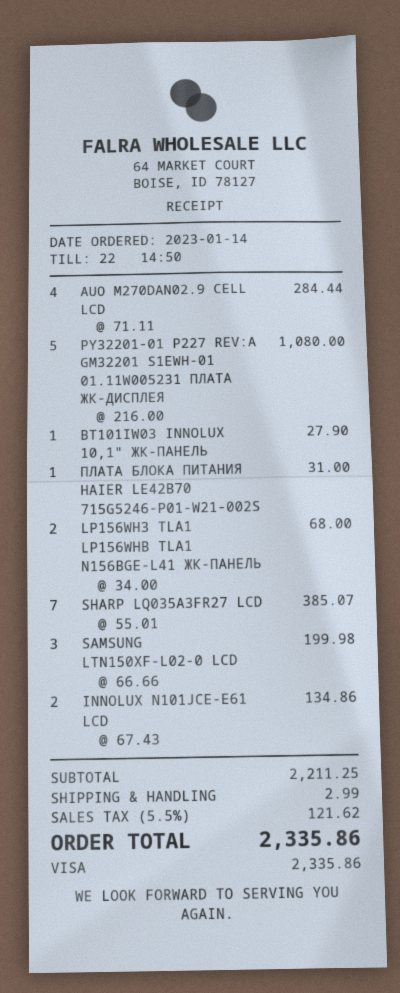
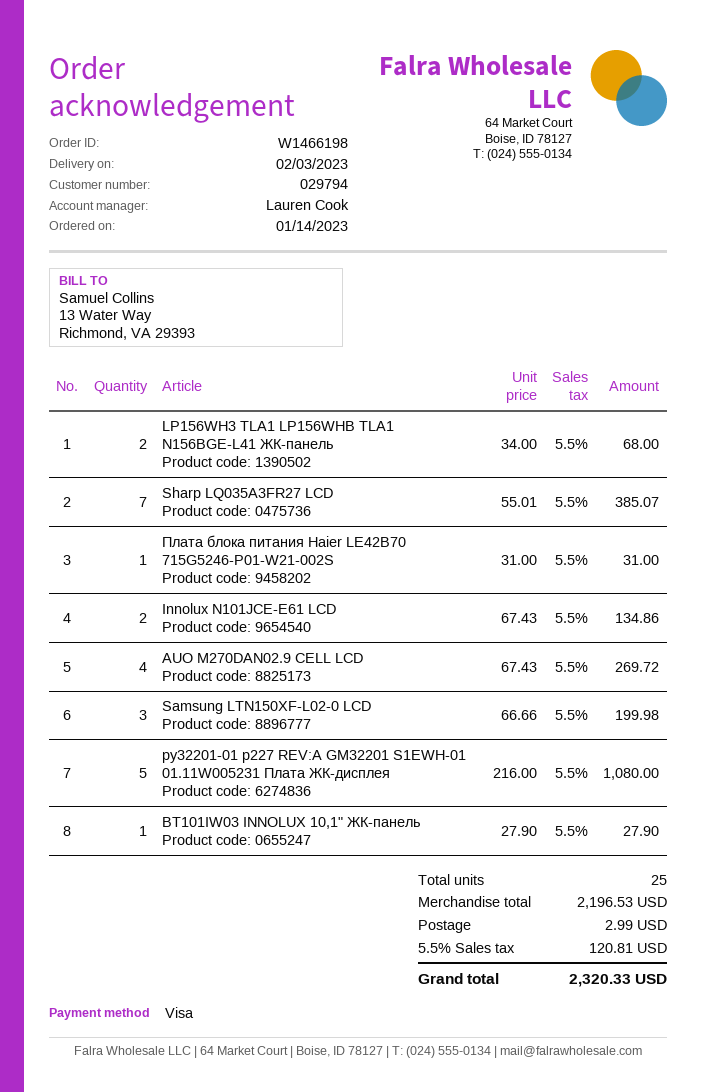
AUO M270DAN02.9 CELL LCD: 4 x 71.11 = 284.44 -> 4 x 67.43 = 269.72
subtotal: 2211.25 -> 2196.53
tax: 5.5% = 121.62 -> 5.5% = 120.81
total: 2335.86 -> 2320.33

